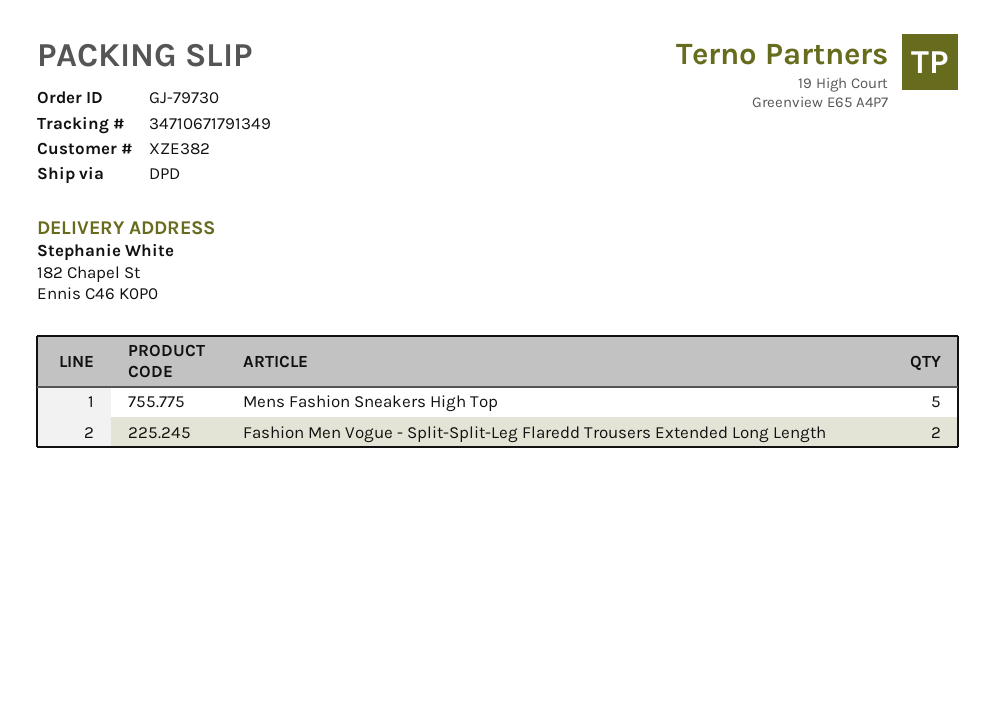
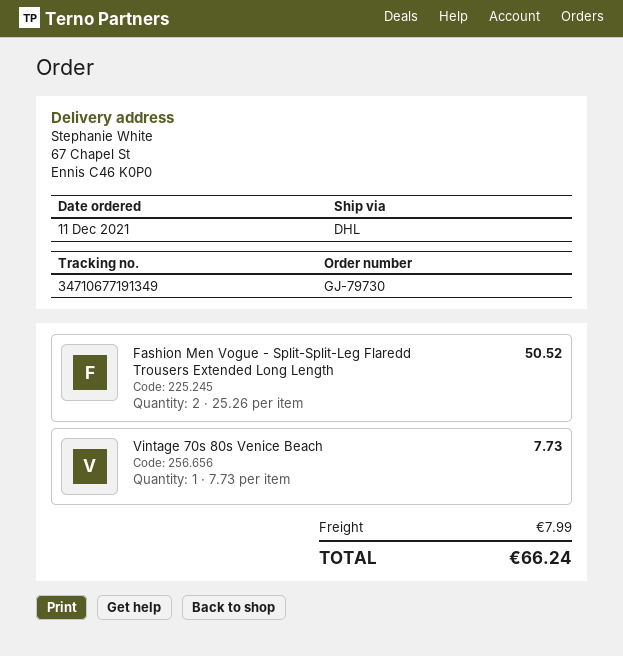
shipping method: DPD -> DHL
tracking number: 34710671791349 -> 34710677191349
ship to: 182 Chapel St, Ennis C46 K0P0 -> 67 Chapel St, Ennis C46 K0P0
Mens Fashion Sneakers High Top: 5 -> none
Vintage 70s 80s Venice Beach: none -> 1

